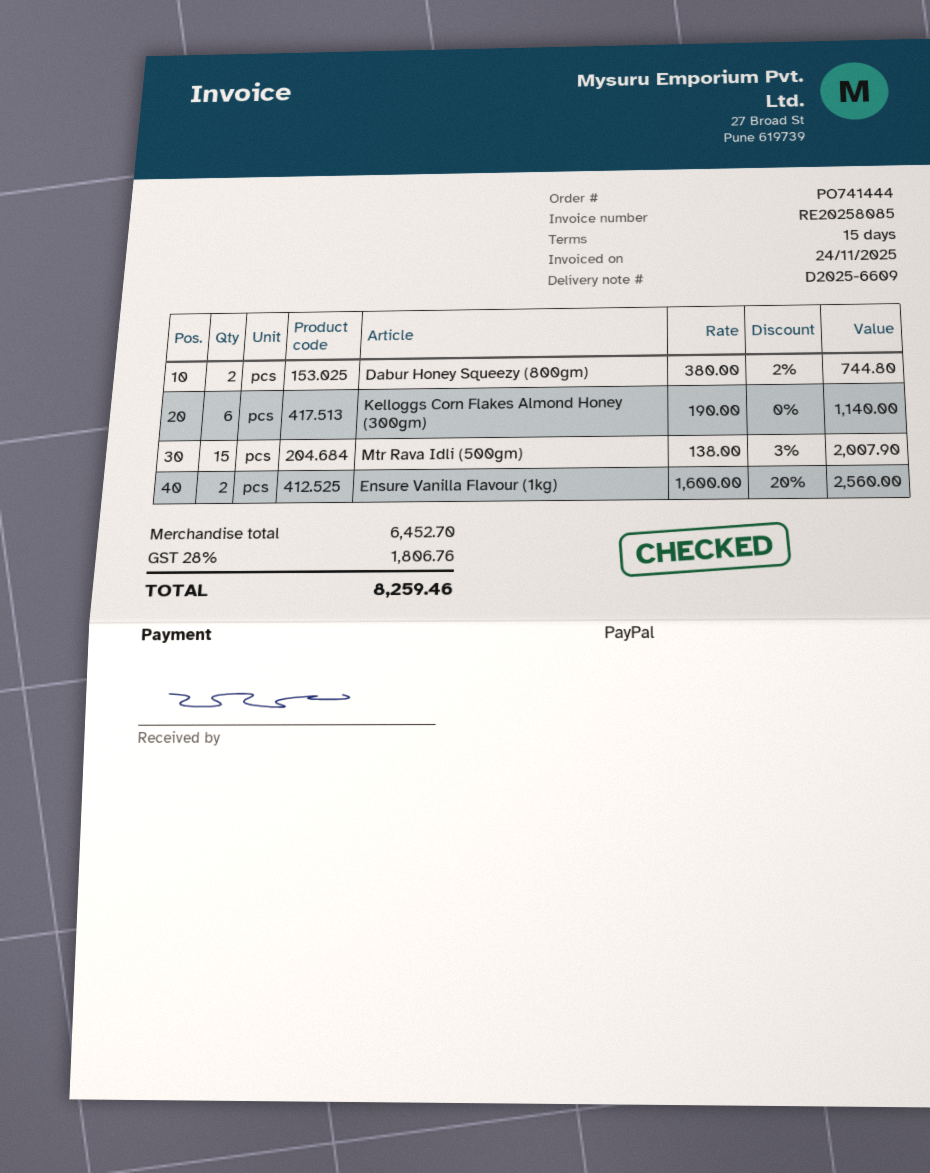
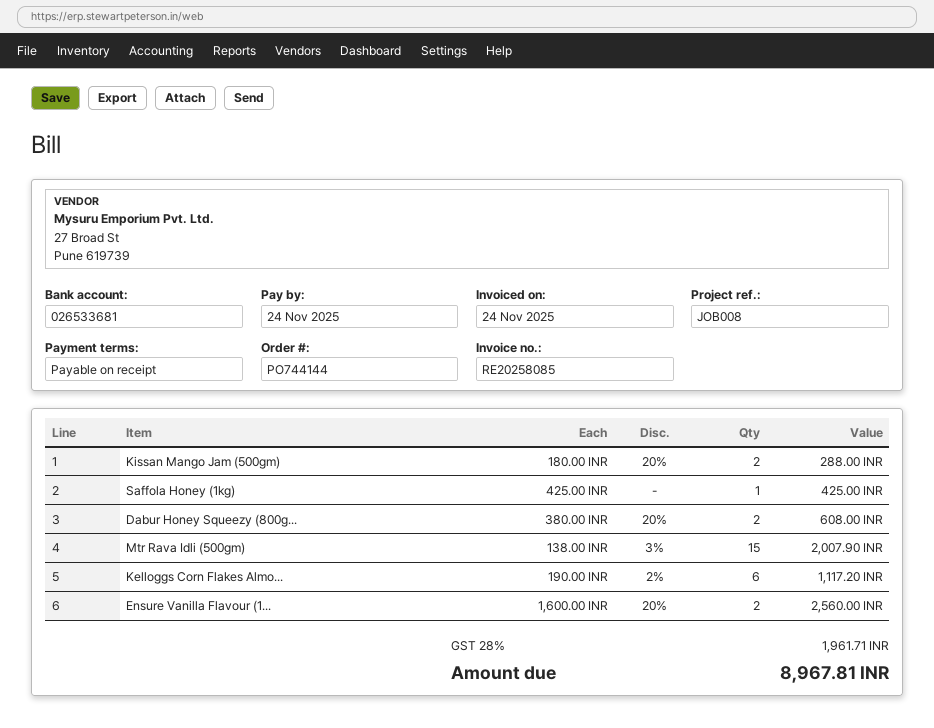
order number: PO741444 -> PO744144
payment terms: 15 days -> on receipt
Dabur Honey Squeezy (800gm): 2 x 380.00 - 2% = 744.80 -> 2 x 380.00 - 20% = 608.00
Kelloggs Corn Flakes Almond Honey (300gm): 6 x 190.00 = 1140.00 -> 6 x 190.00 - 2% = 1117.20
Kissan Mango Jam (500gm): none -> 2 x 180.00 - 20% = 288.00
Saffola Honey (1kg): none -> 1 x 425.00 = 425.00
tax: 28% = 1806.76 -> 28% = 1961.71
total: 8259.46 -> 8967.81

